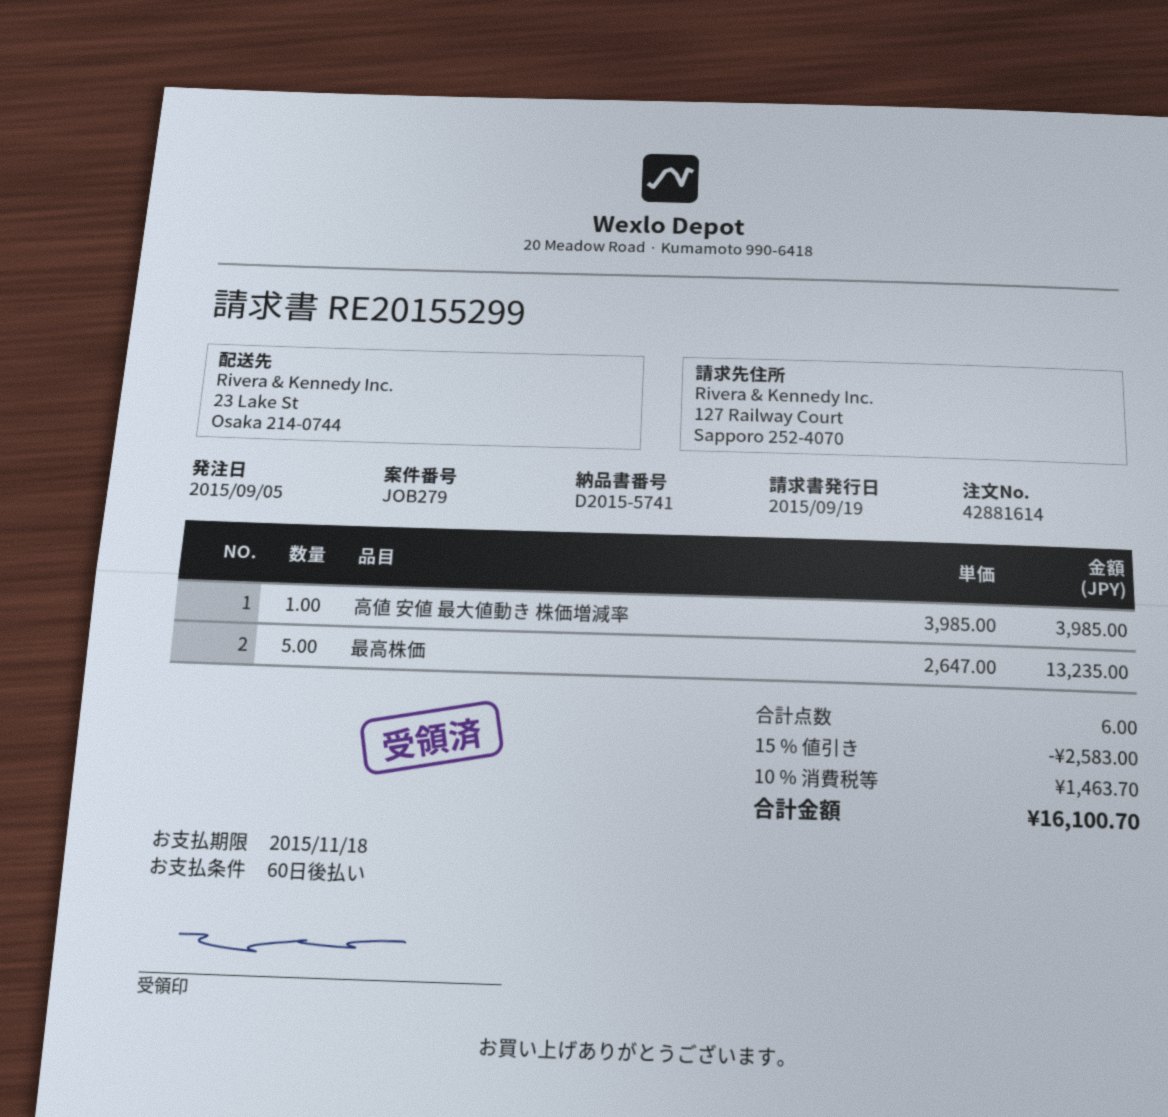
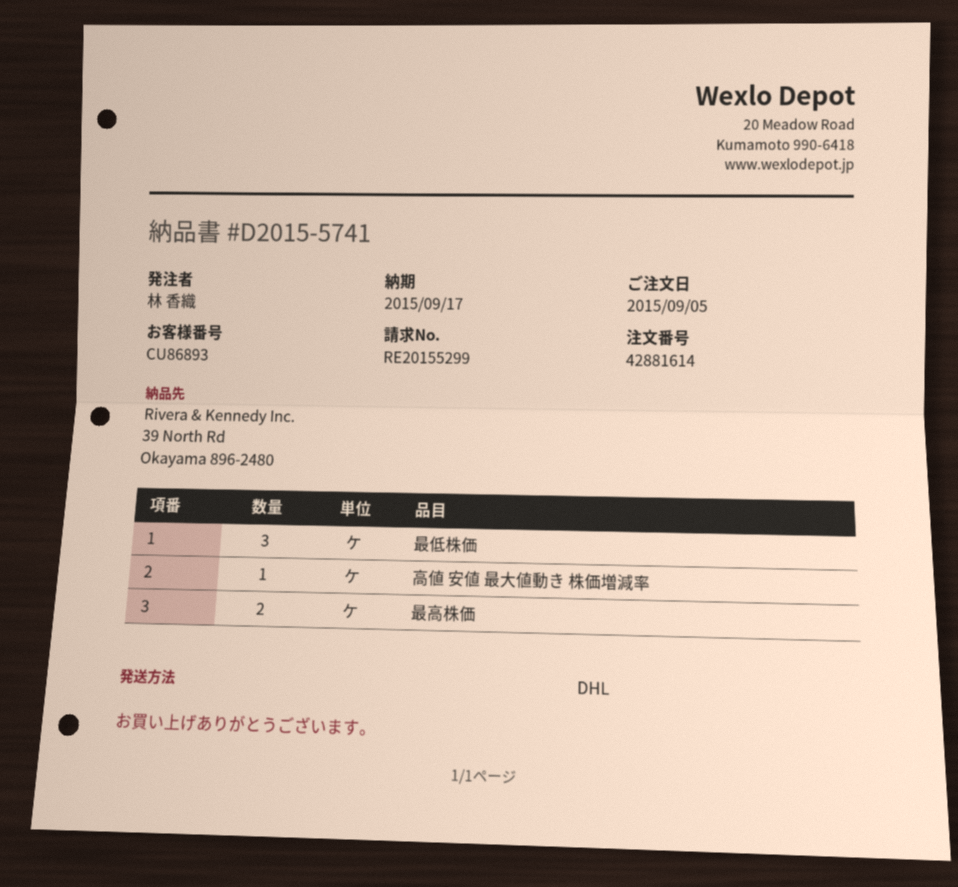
ship to: 23 Lake St, Osaka 214-0744 -> 39 North Rd, Okayama 896-2480
最高株価: 5 -> 2
最低株価: none -> 3

